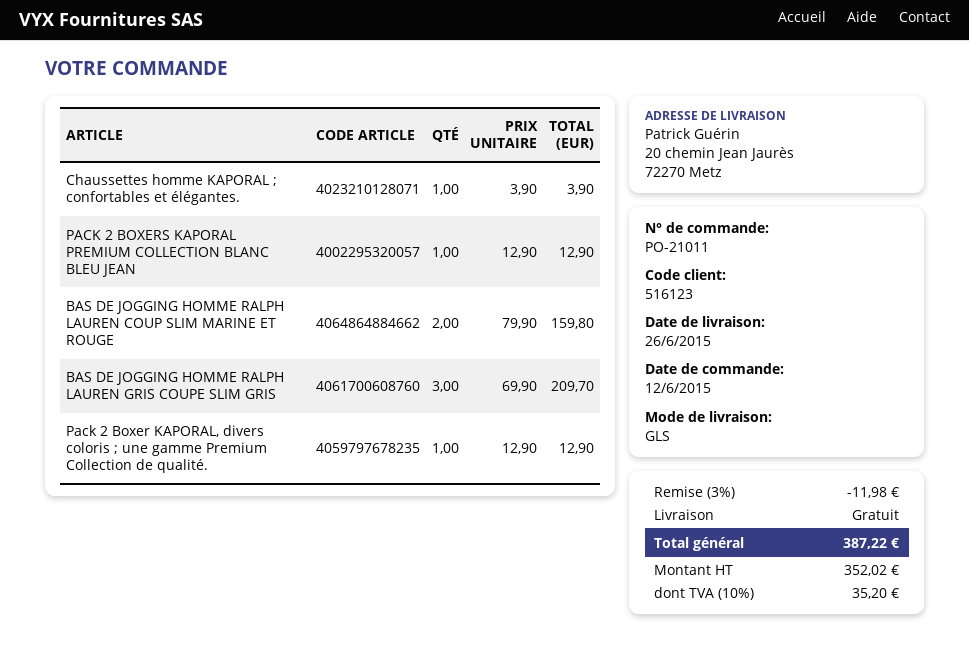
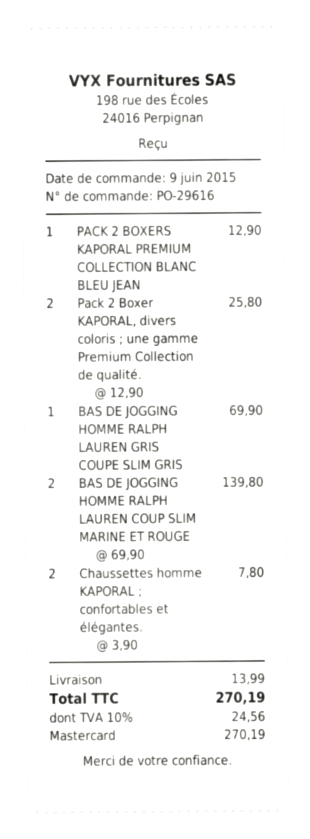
order number: PO-21011 -> PO-29616
order date: 2015-06-12 -> 2015-06-09
Chaussettes homme KAPORAL ; confortables et élégantes.: 1 x 3.90 = 3.90 -> 2 x 3.90 = 7.80
BAS DE JOGGING HOMME RALPH LAUREN COUP SLIM MARINE ET ROUGE: 2 x 79.90 = 159.80 -> 2 x 69.90 = 139.80
BAS DE JOGGING HOMME RALPH LAUREN GRIS COUPE SLIM GRIS: 3 x 69.90 = 209.70 -> 1 x 69.90 = 69.90
Pack 2 Boxer KAPORAL, divers coloris ; une gamme Premium Collection de qualité.: 1 x 12.90 = 12.90 -> 2 x 12.90 = 25.80
discount: 3% = 11.98 -> none
shipping: 0.00 -> 13.99
tax: 10% = 35.20 -> 10% = 24.56
total: 387.22 -> 270.19

